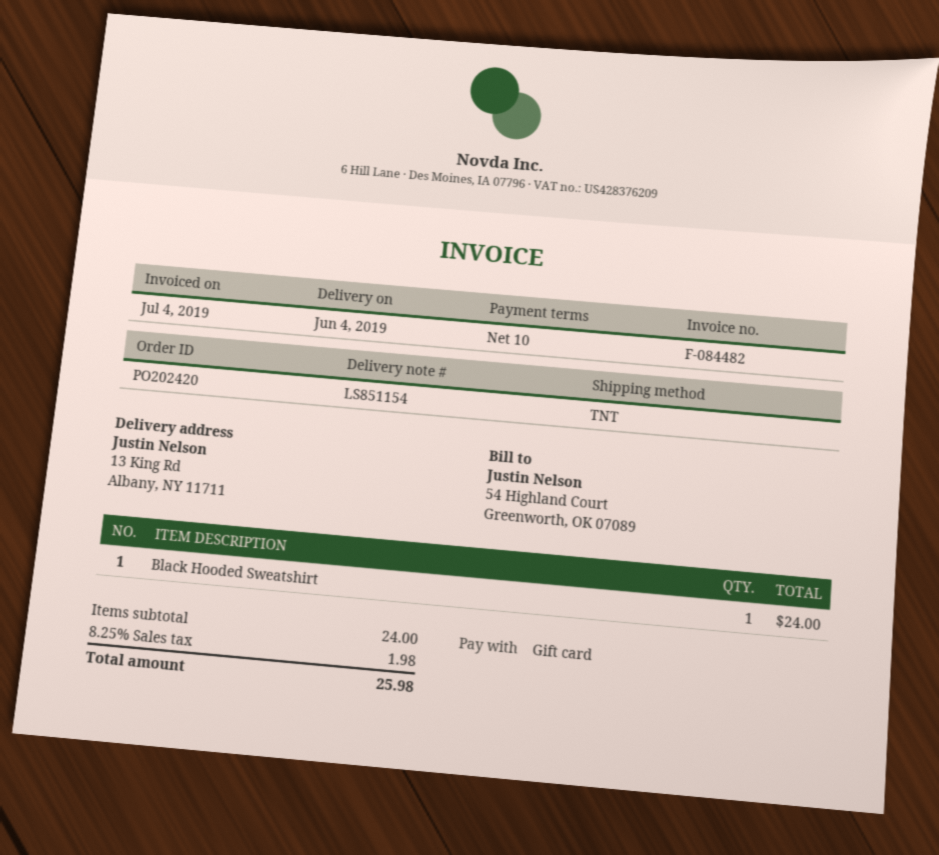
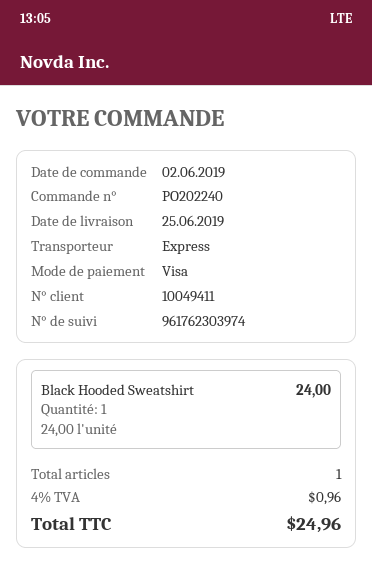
order number: PO202420 -> PO202240
delivery date: 2019-06-04 -> 2019-06-25
payment method: gift card -> Visa
shipping method: TNT -> express
tax: 8.25% = 1.98 -> 4% = 0.96
total: 25.98 -> 24.96

